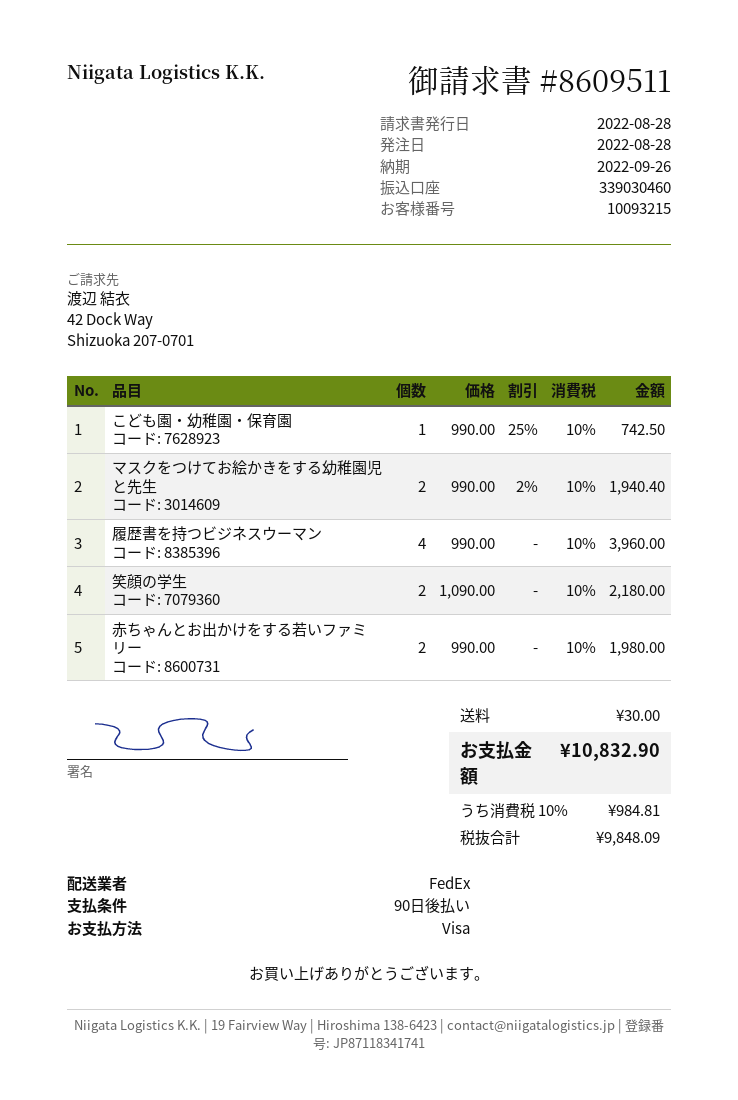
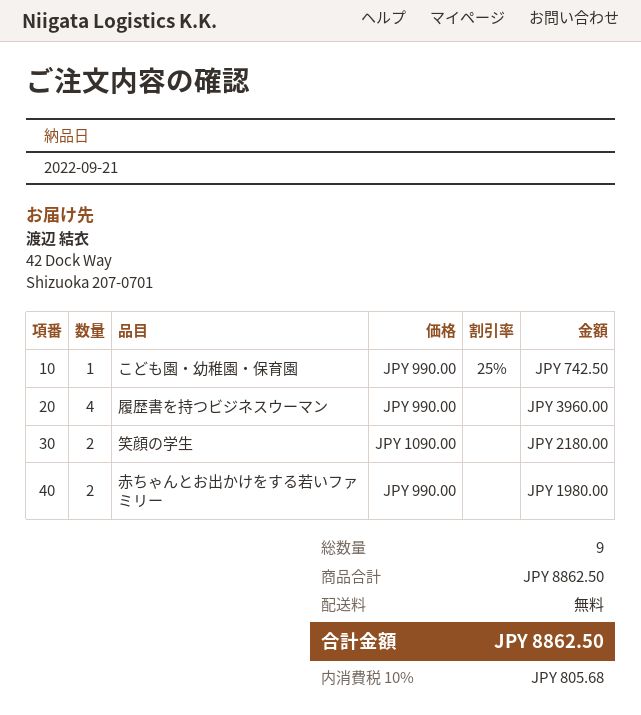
delivery date: 2022-09-26 -> 2022-09-21
マスクをつけてお絵かきをする幼稚園児と先生: 2 x 990.00 - 2% = 1940.40 -> none
shipping: 30.00 -> 0.00
tax: 10% = 984.81 -> 10% = 805.68
total: 10832.90 -> 8862.50

